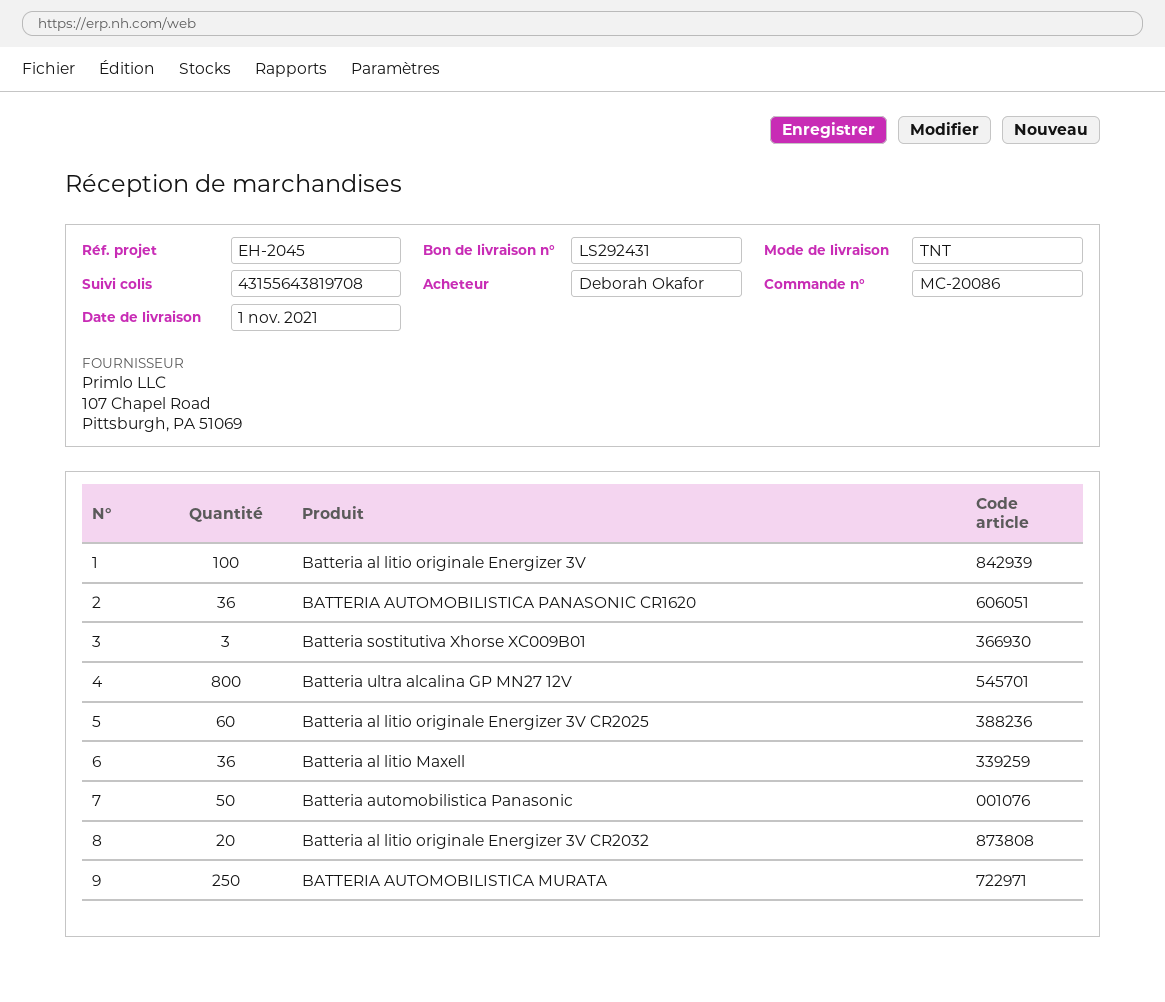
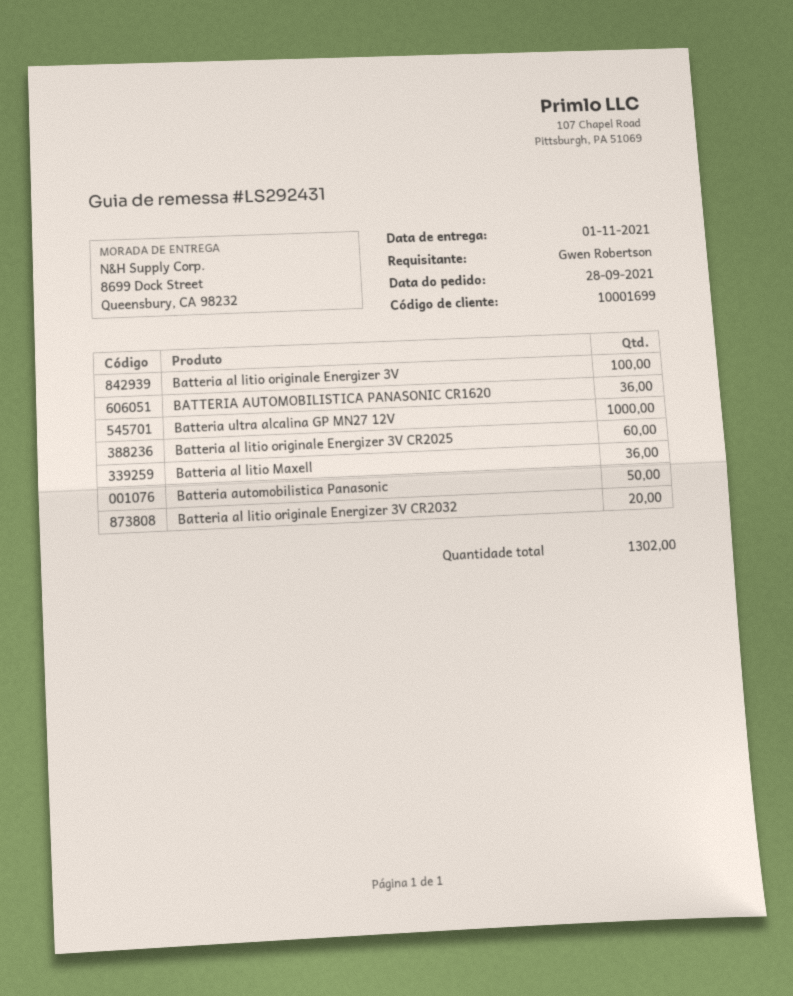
ordered by: Deborah Okafor -> Gwen Robertson
Batteria sostitutiva Xhorse XC009B01: 3 -> none
Batteria ultra alcalina GP MN27 12V: 800 -> 1000
BATTERIA AUTOMOBILISTICA MURATA: 250 -> none

